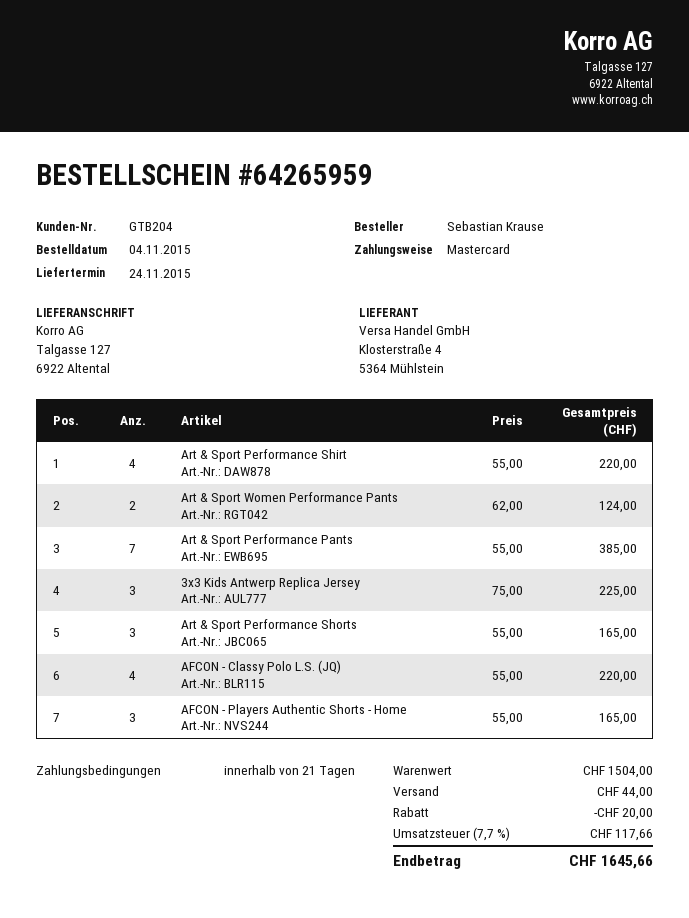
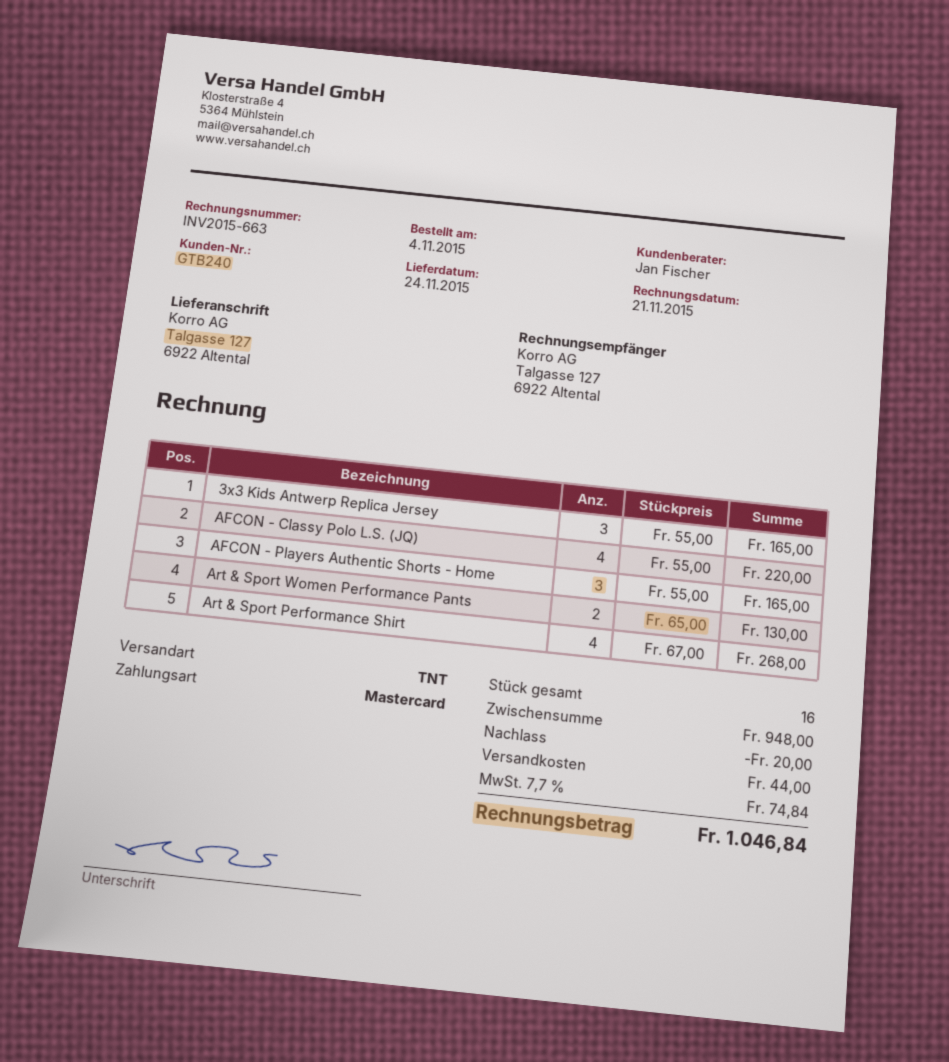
customer number: GTB204 -> GTB240
Art & Sport Performance Shirt: 4 x 55.00 = 220.00 -> 4 x 67.00 = 268.00
Art & Sport Women Performance Pants: 2 x 62.00 = 124.00 -> 2 x 65.00 = 130.00
Art & Sport Performance Pants: 7 x 55.00 = 385.00 -> none
3x3 Kids Antwerp Replica Jersey: 3 x 75.00 = 225.00 -> 3 x 55.00 = 165.00
Art & Sport Performance Shorts: 3 x 55.00 = 165.00 -> none
subtotal: 1504.00 -> 948.00
tax: 7.7% = 117.66 -> 7.7% = 74.84
total: 1645.66 -> 1046.84

